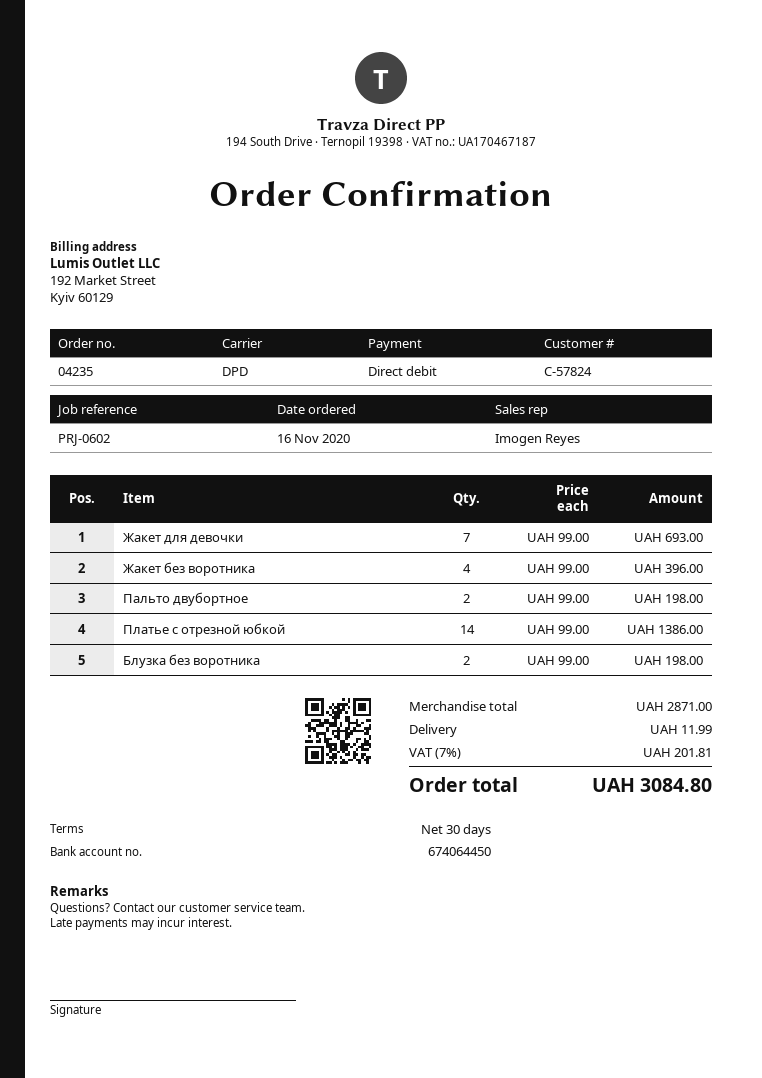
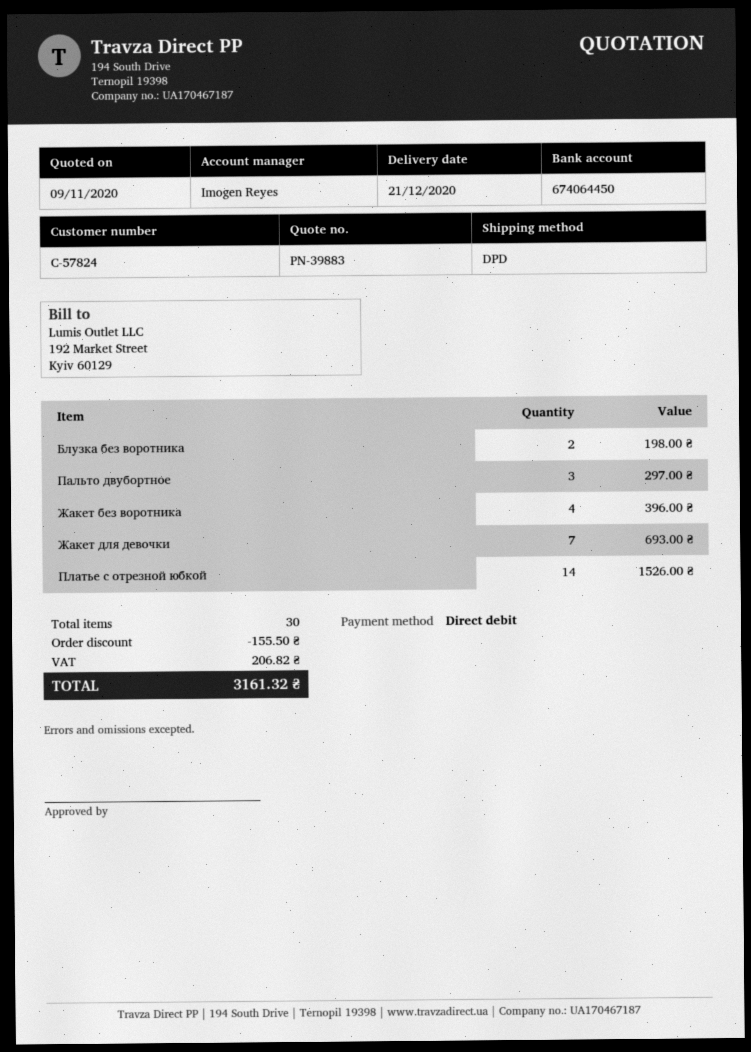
Пальто двубортное: 2 for 198.00 -> 3 for 297.00
Платье с отрезной юбкой: 14 for 1386.00 -> 14 for 1526.00
discount: none -> 155.50
shipping: 11.99 -> none
tax: 201.81 -> 206.82
total: 3084.80 -> 3161.32

